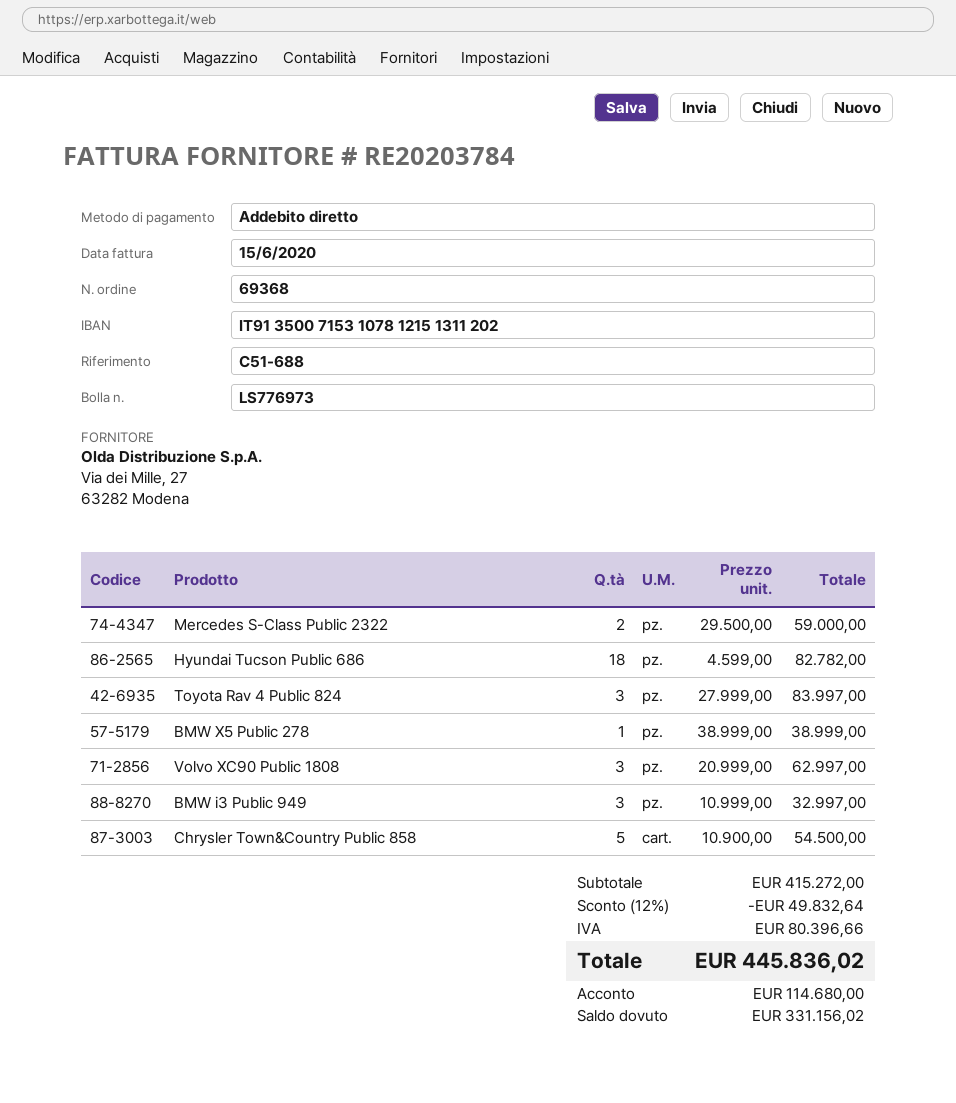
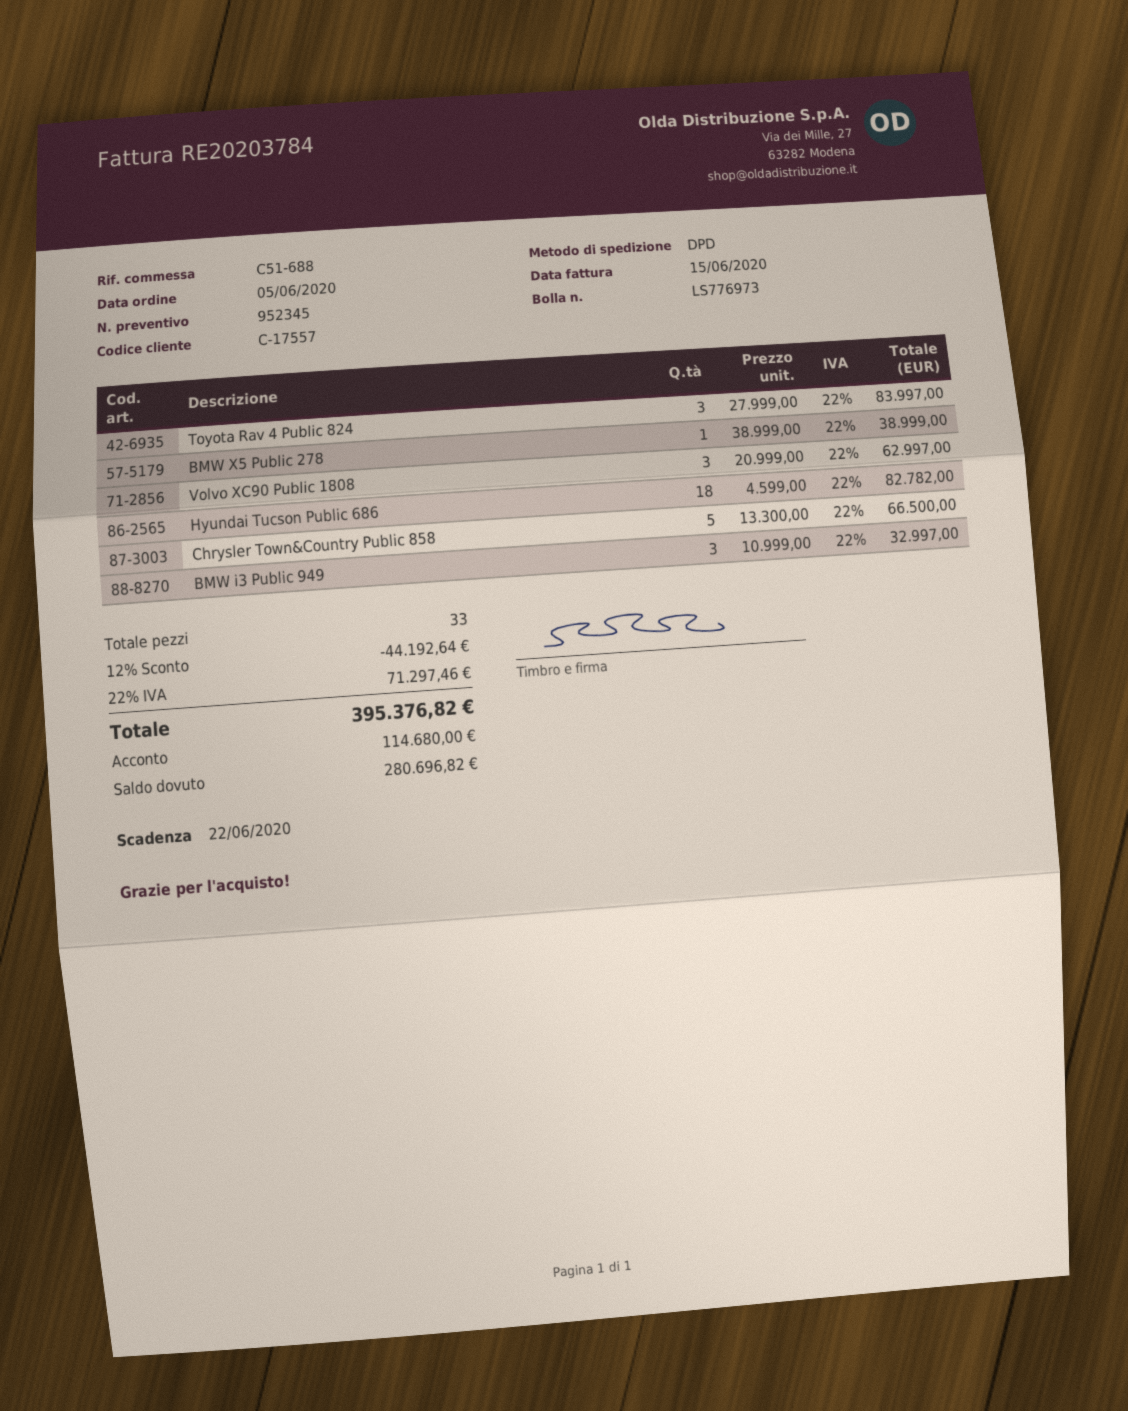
Mercedes S-Class Public 2322: 2 x 29500.00 = 59000.00 -> none
Chrysler Town&Country Public 858: 5 x 10900.00 = 54500.00 -> 5 x 13300.00 = 66500.00
discount: 12% = 49832.64 -> 12% = 44192.64
tax: 80396.66 -> 71297.46
total: 445836.02 -> 395376.82
balance: 331156.02 -> 280696.82

